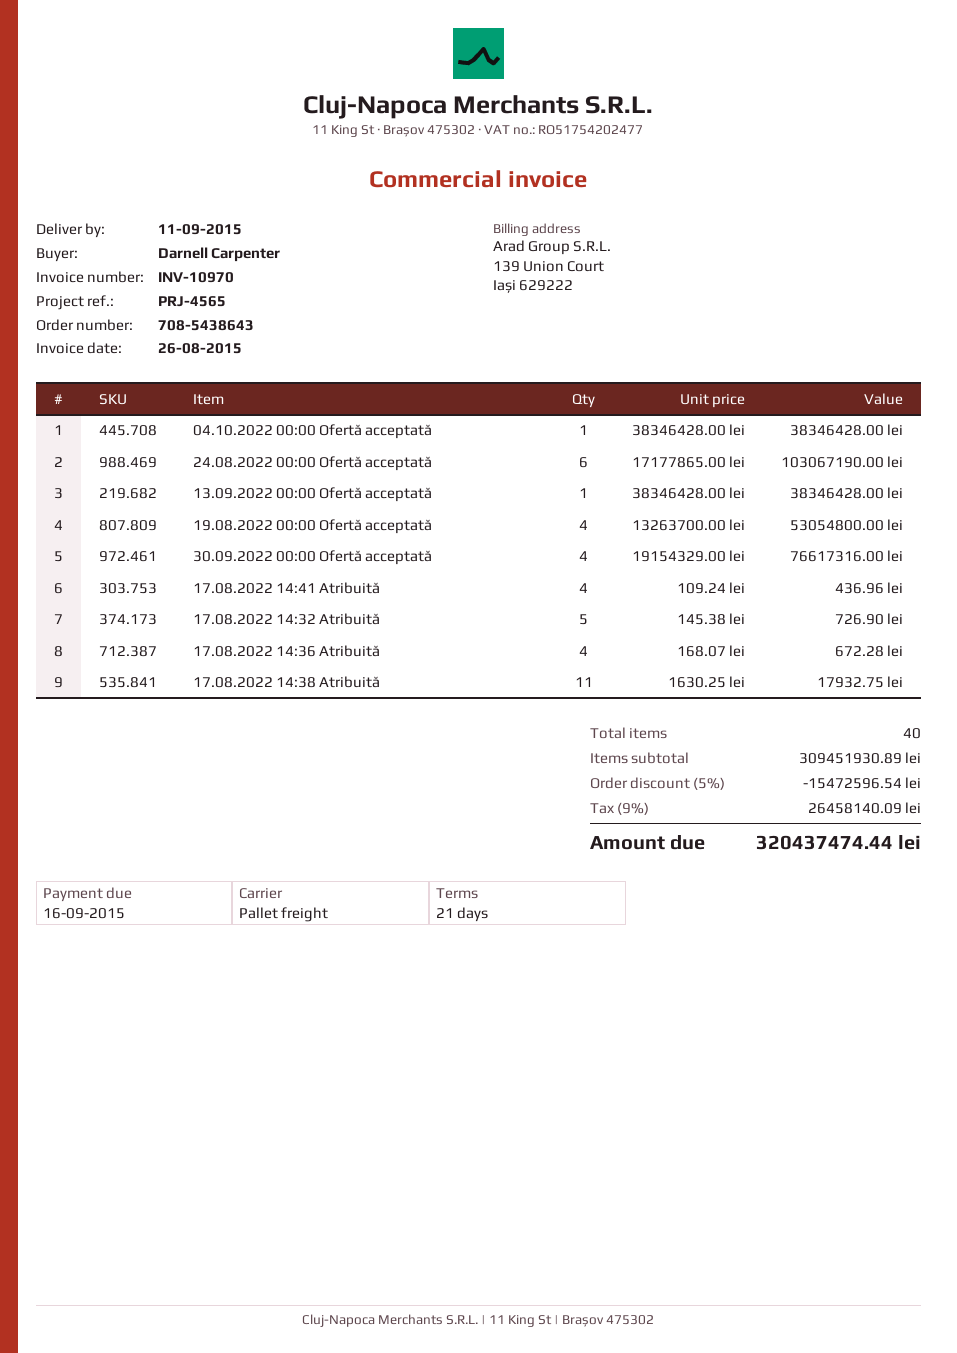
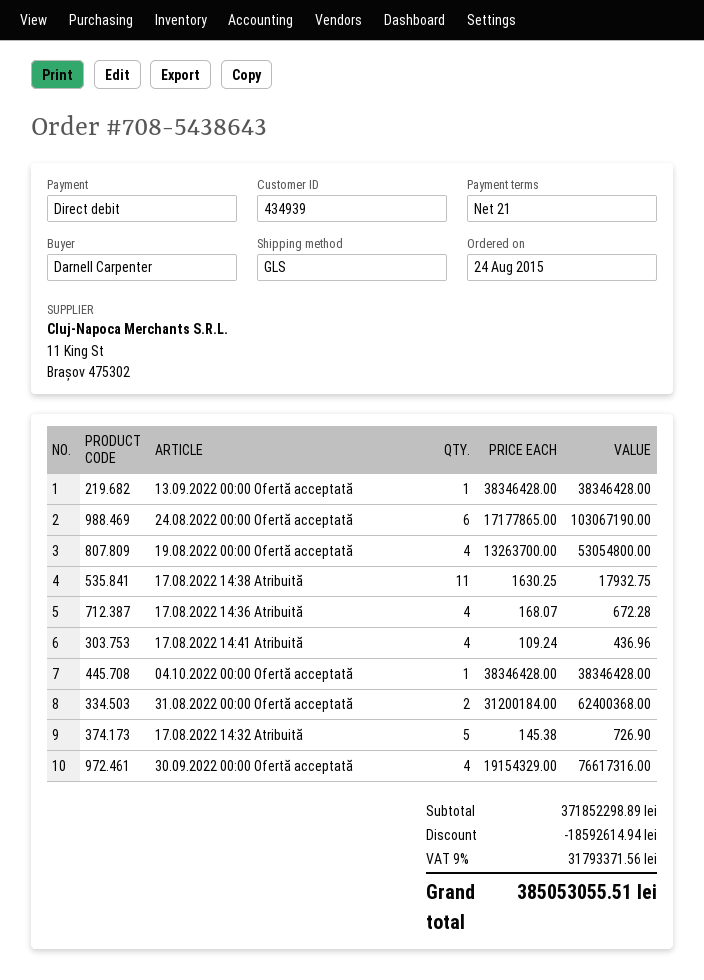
shipping method: pallet freight -> GLS
31.08.2022 00:00 Ofertă acceptată: none -> 2 x 31200184.00 = 62400368.00
subtotal: 309451930.89 -> 371852298.89
discount: 15472596.54 -> 18592614.94
tax: 9% = 26458140.09 -> 9% = 31793371.56
total: 320437474.44 -> 385053055.51

